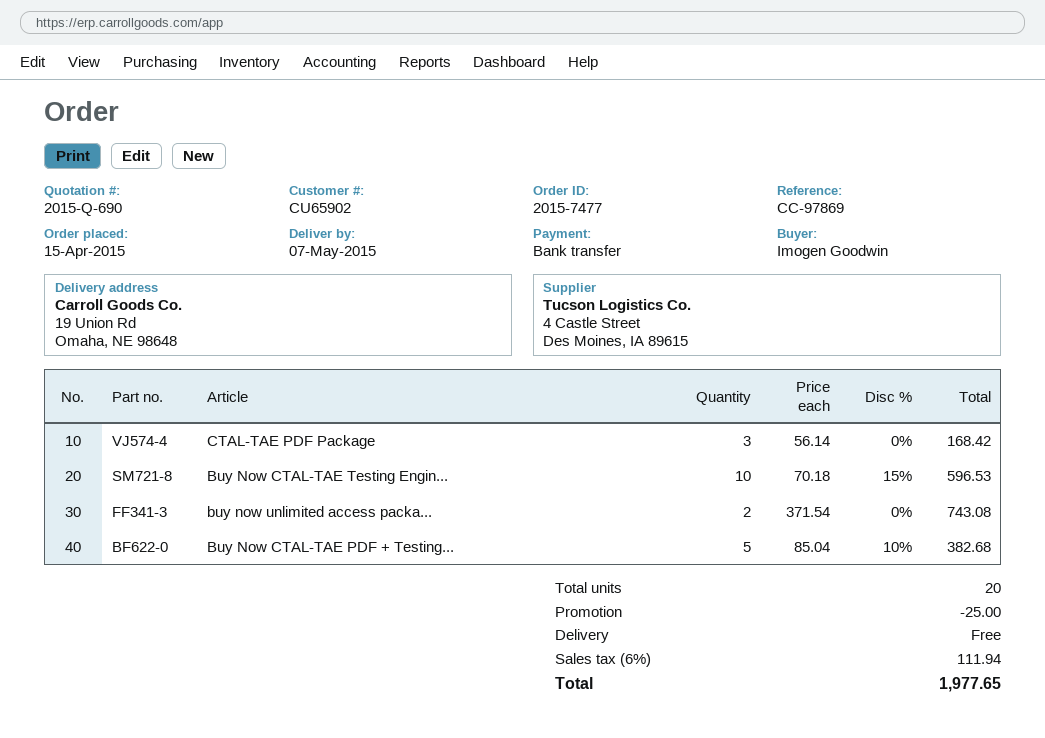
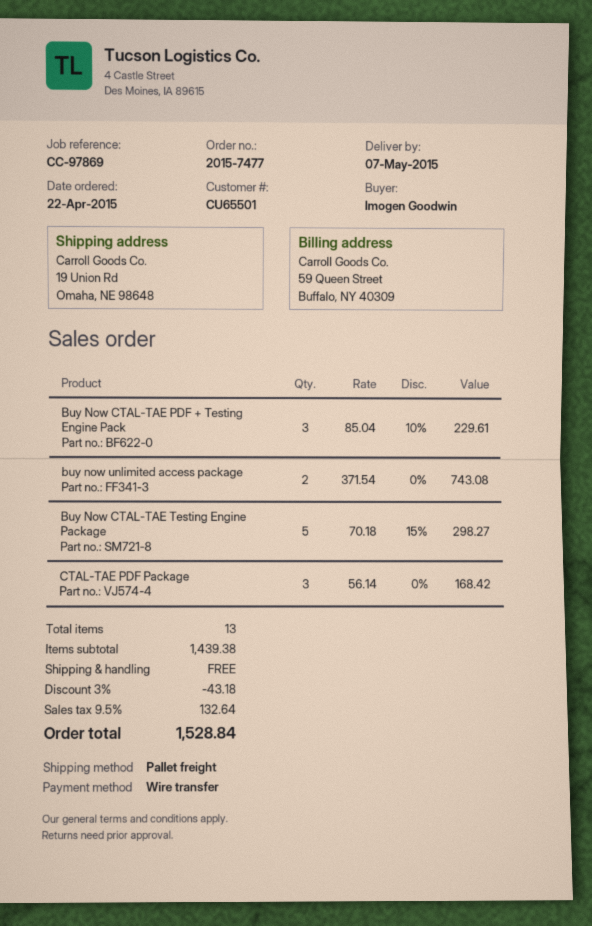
order date: 2015-04-15 -> 2015-04-22
customer number: CU65902 -> CU65501
Buy Now CTAL-TAE Testing Engin...: 10 x 70.18 - 15% = 596.53 -> 5 x 70.18 - 15% = 298.27
Buy Now CTAL-TAE PDF + Testing...: 5 x 85.04 - 10% = 382.68 -> 3 x 85.04 - 10% = 229.61
total quantity: 20 -> 13
discount: 25.00 -> 43.18
tax: 6% = 111.94 -> 9.5% = 132.64
total: 1977.65 -> 1528.84

